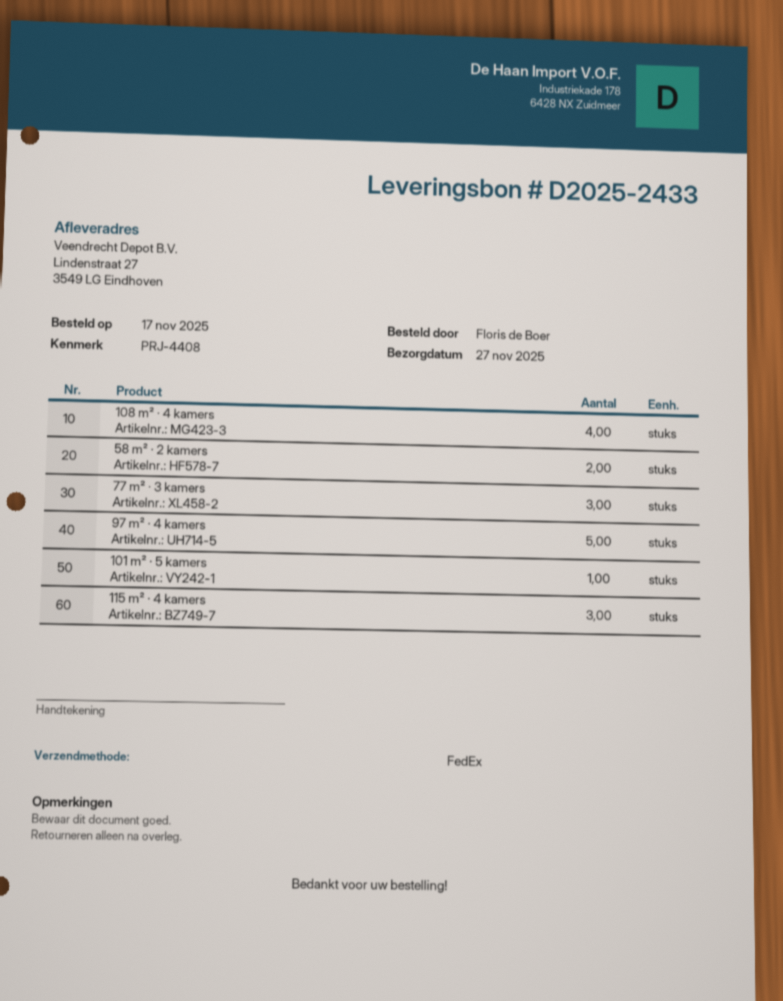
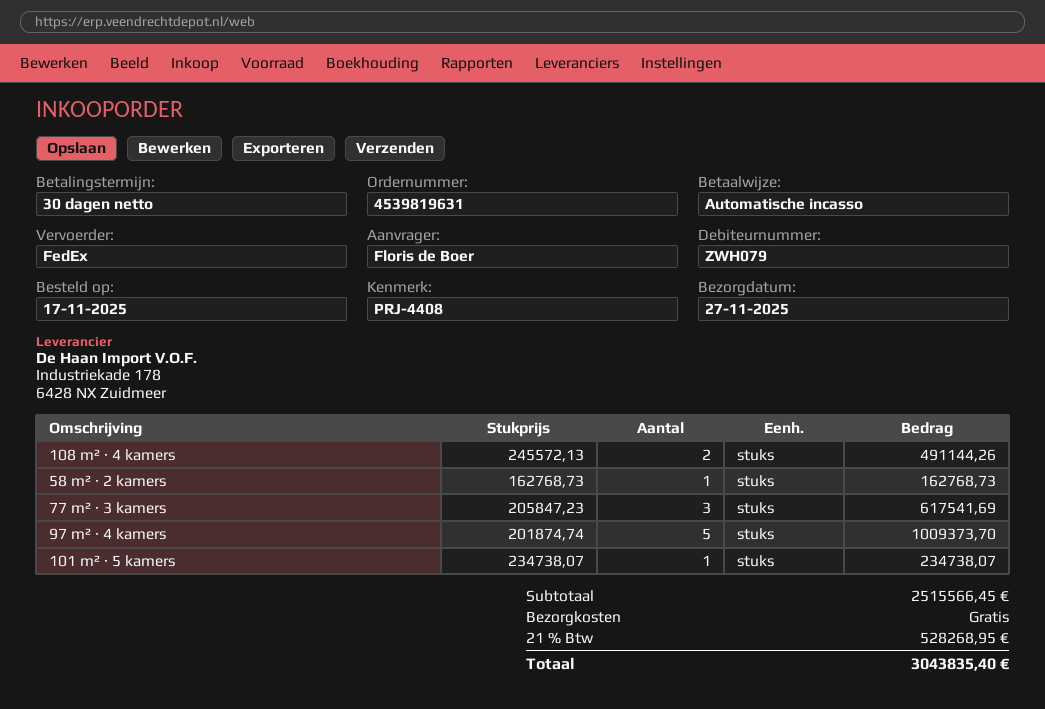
108 m² · 4 kamers: 4 -> 2
58 m² · 2 kamers: 2 -> 1
115 m² · 4 kamers: 3 -> none

